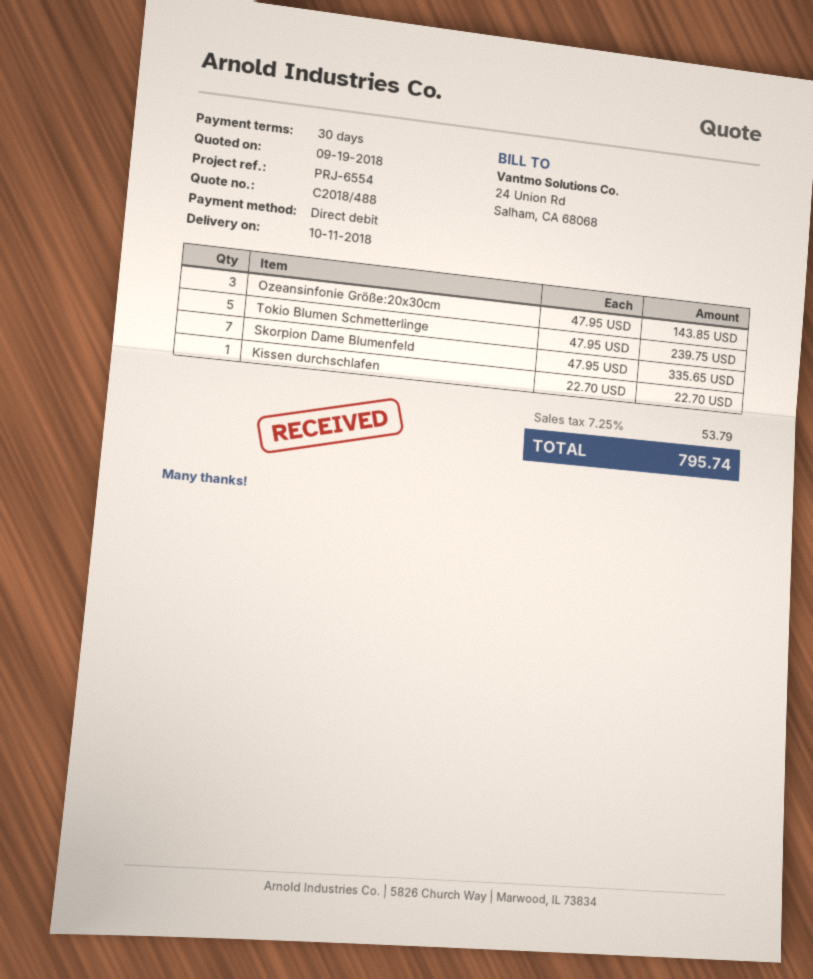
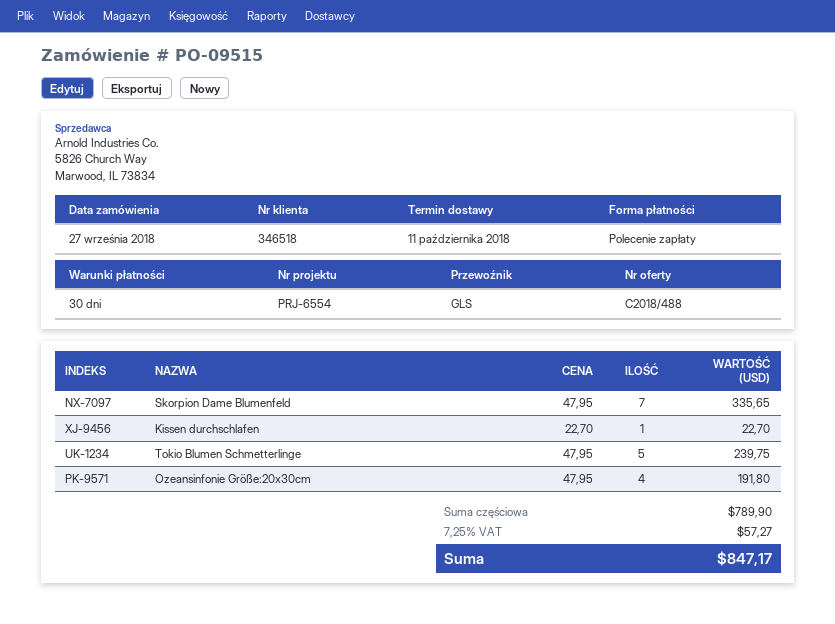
Ozeansinfonie Größe:20x30cm: 3 x 47.95 = 143.85 -> 4 x 47.95 = 191.80
tax: 7.25% = 53.79 -> 7.25% = 57.27
total: 795.74 -> 847.17

